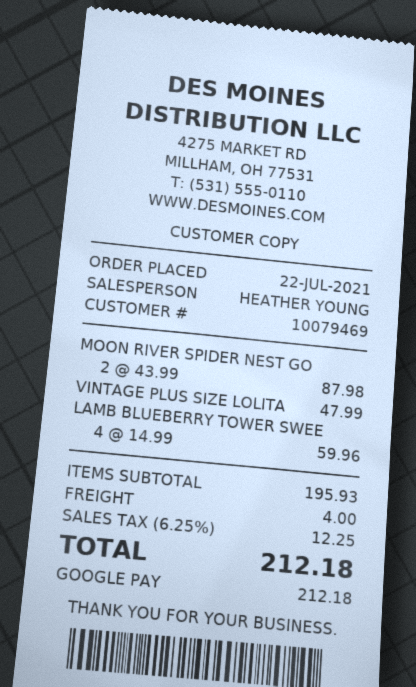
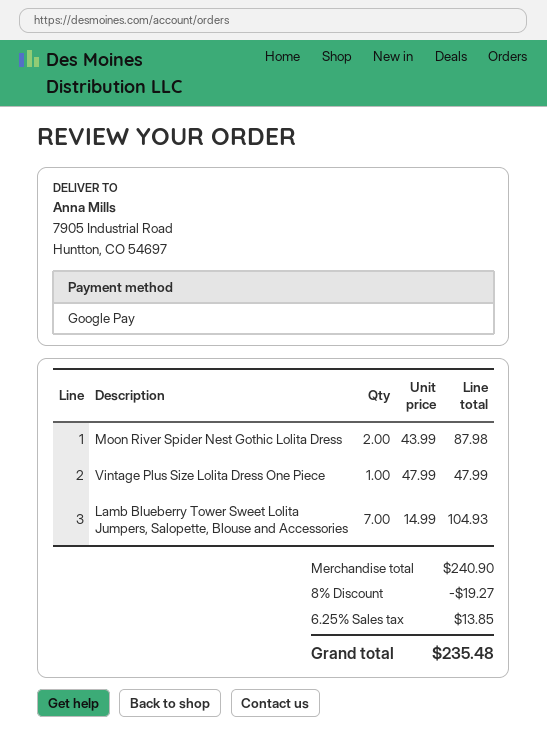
LAMB BLUEBERRY TOWER SWEE: 4 x 14.99 = 59.96 -> 7 x 14.99 = 104.93
subtotal: 195.93 -> 240.90
discount: none -> 8% = 19.27
shipping: 4.00 -> none
tax: 6.25% = 12.25 -> 6.25% = 13.85
total: 212.18 -> 235.48

